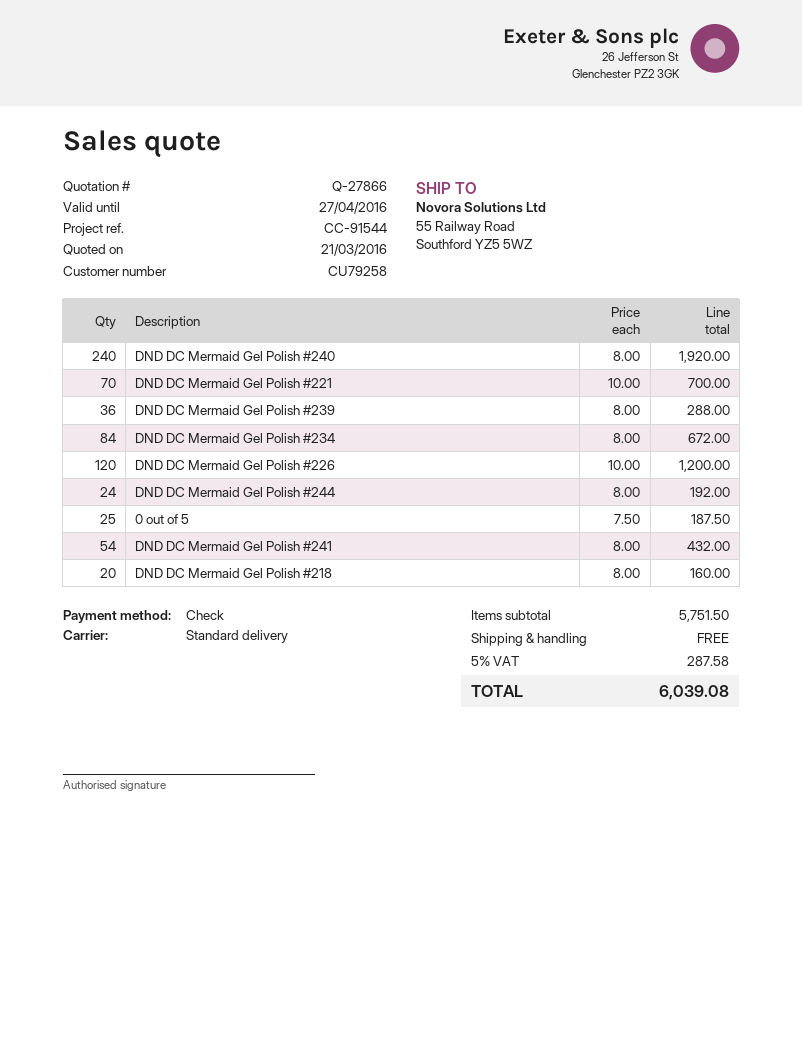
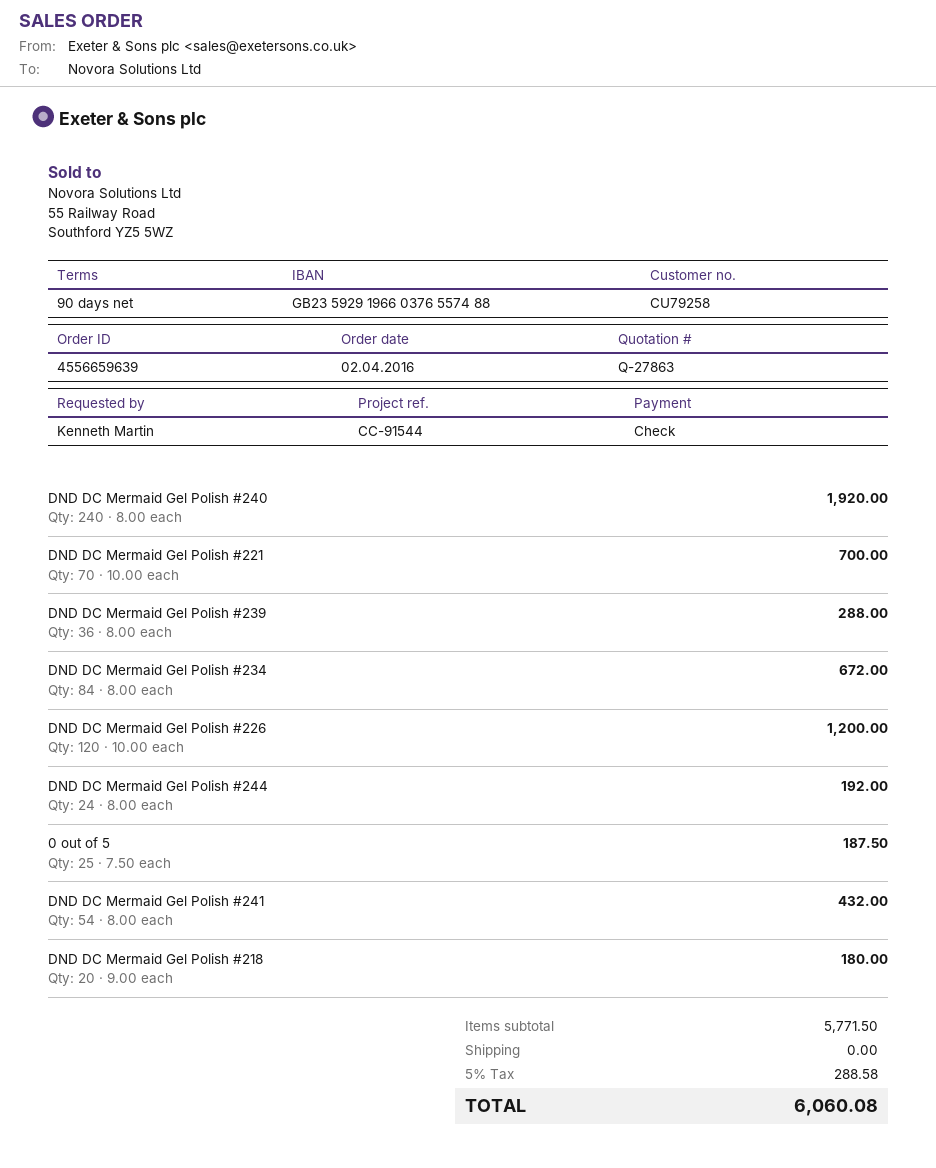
quote number: Q-27866 -> Q-27863
DND DC Mermaid Gel Polish #218: 20 x 8.00 = 160.00 -> 20 x 9.00 = 180.00
subtotal: 5751.50 -> 5771.50
tax: 5% = 287.58 -> 5% = 288.58
total: 6039.08 -> 6060.08

